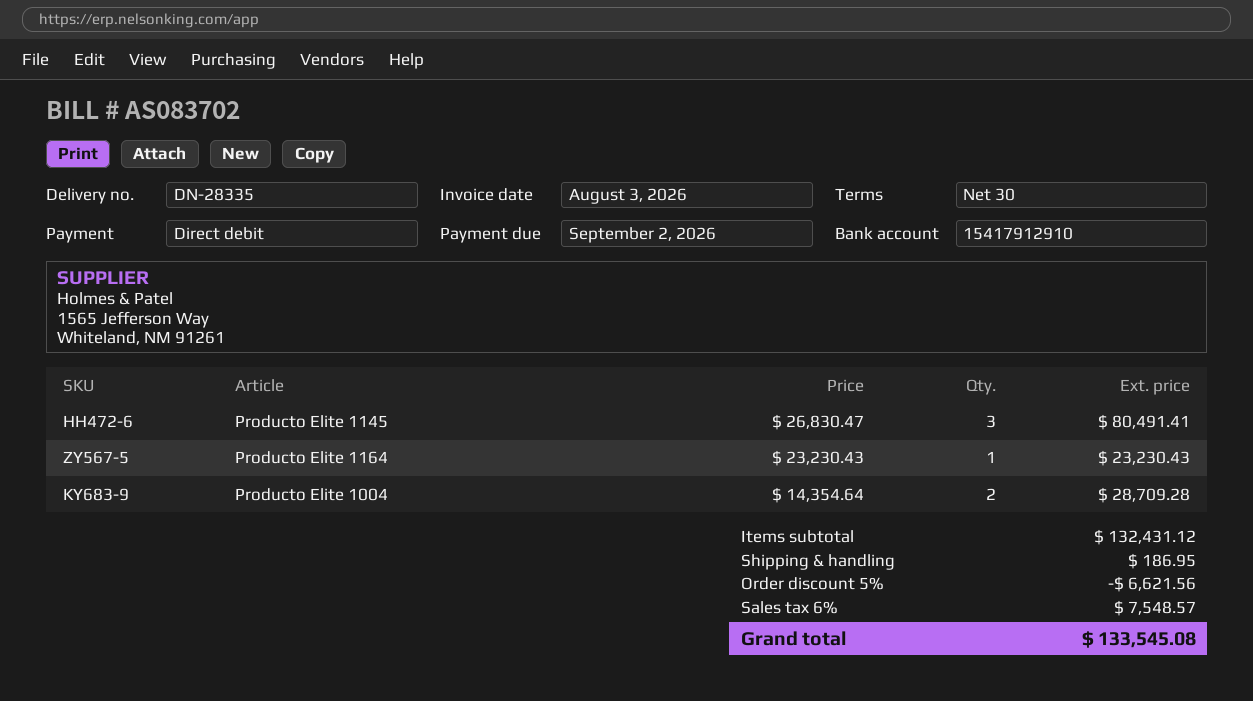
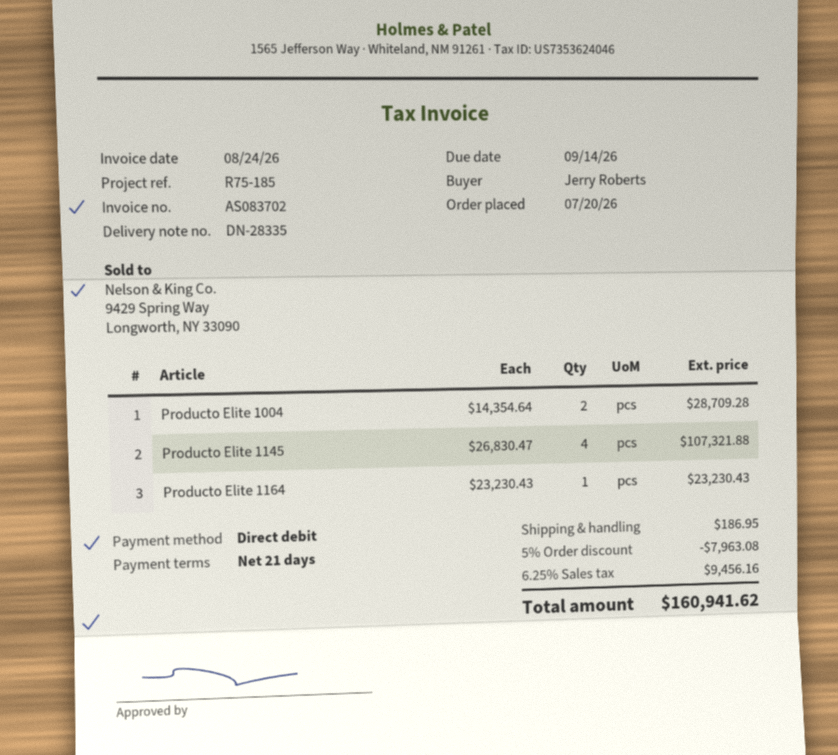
invoice date: 2026-08-03 -> 2026-08-24
payment terms: 30 days -> 21 days
due date: 2026-09-02 -> 2026-09-14
Producto Elite 1145: 3 x 26830.47 = 80491.41 -> 4 x 26830.47 = 107321.88
discount: 5% = 6621.56 -> 5% = 7963.08
tax: 6% = 7548.57 -> 6.25% = 9456.16
total: 133545.08 -> 160941.62

